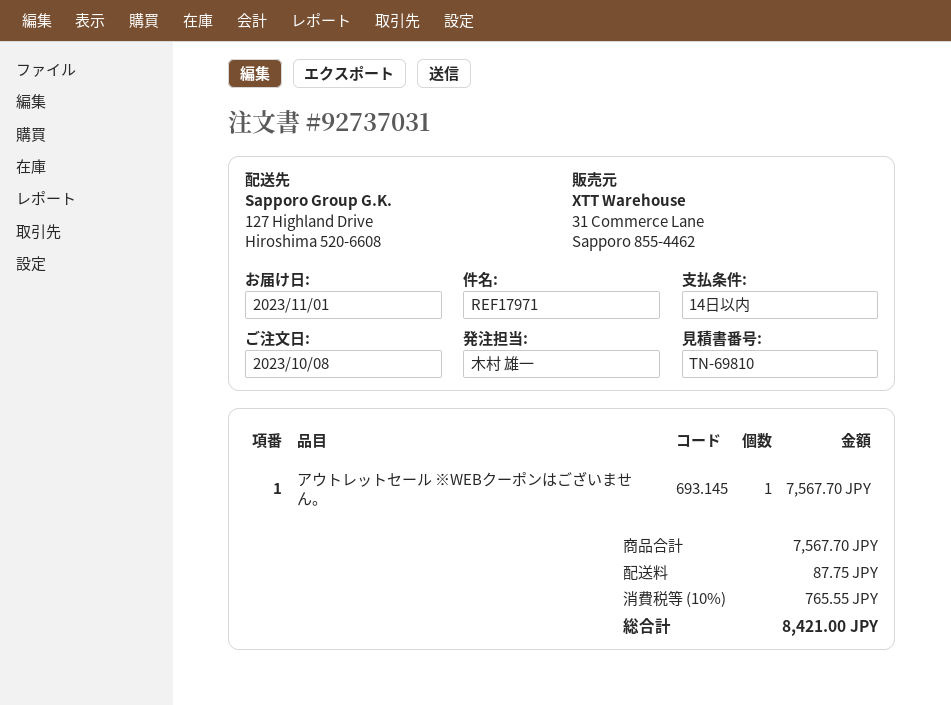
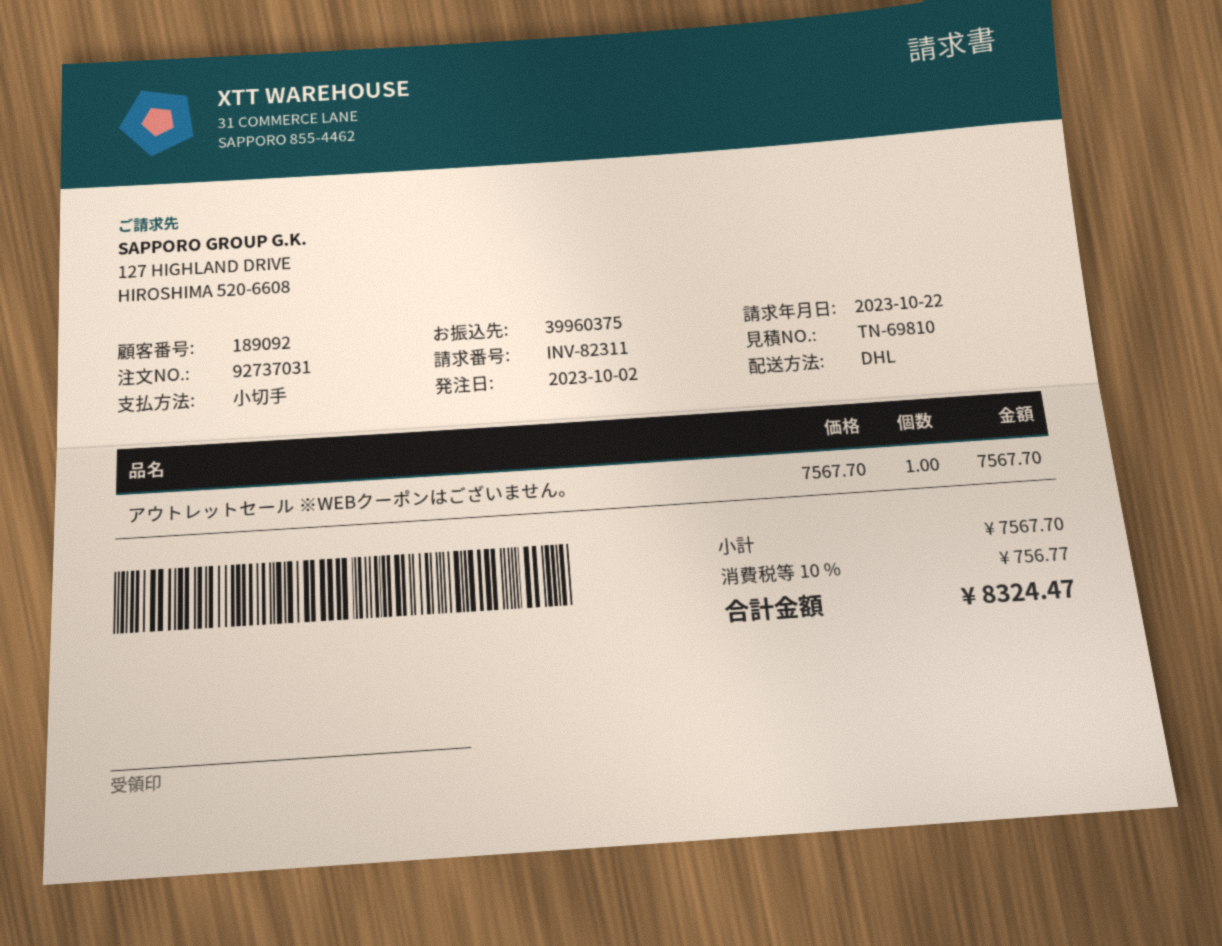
order date: 2023-10-08 -> 2023-10-02
shipping: 87.75 -> none
tax: 10% = 765.55 -> 10% = 756.77
total: 8421.00 -> 8324.47

